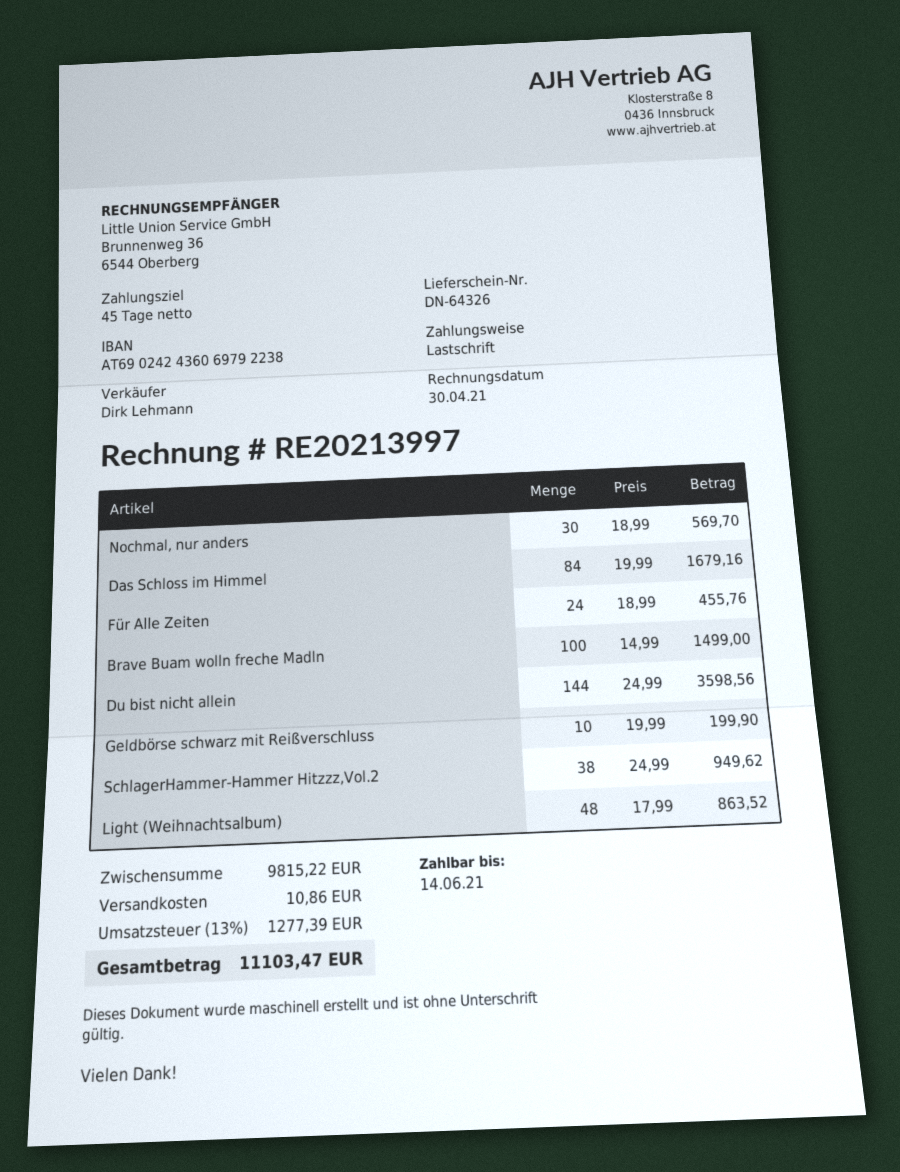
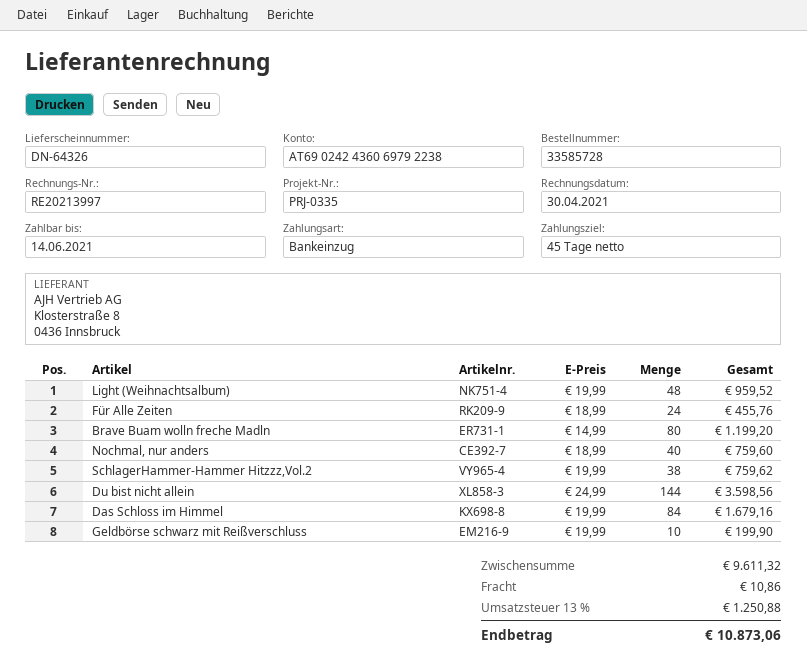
Nochmal, nur anders: 30 x 18.99 = 569.70 -> 40 x 18.99 = 759.60
Brave Buam wolln freche Madln: 100 x 14.99 = 1499.00 -> 80 x 14.99 = 1199.20
SchlagerHammer-Hammer Hitzzz,Vol.2: 38 x 24.99 = 949.62 -> 38 x 19.99 = 759.62
Light (Weihnachtsalbum): 48 x 17.99 = 863.52 -> 48 x 19.99 = 959.52
subtotal: 9815.22 -> 9611.32
tax: 13% = 1277.39 -> 13% = 1250.88
total: 11103.47 -> 10873.06

